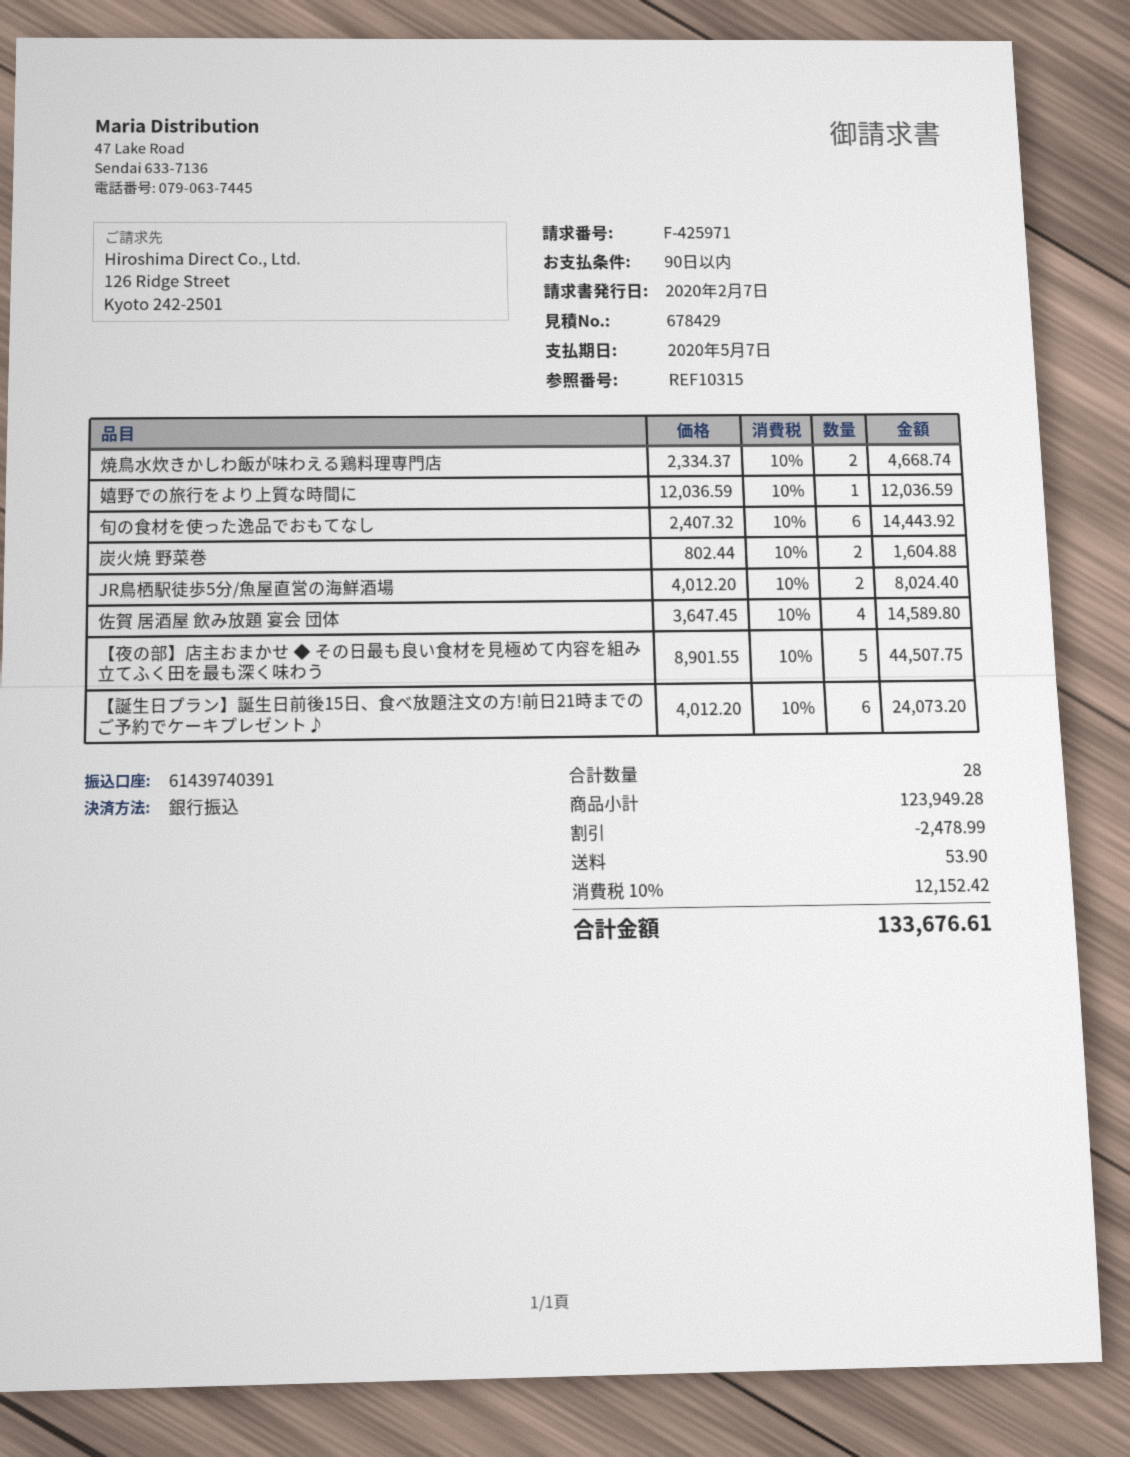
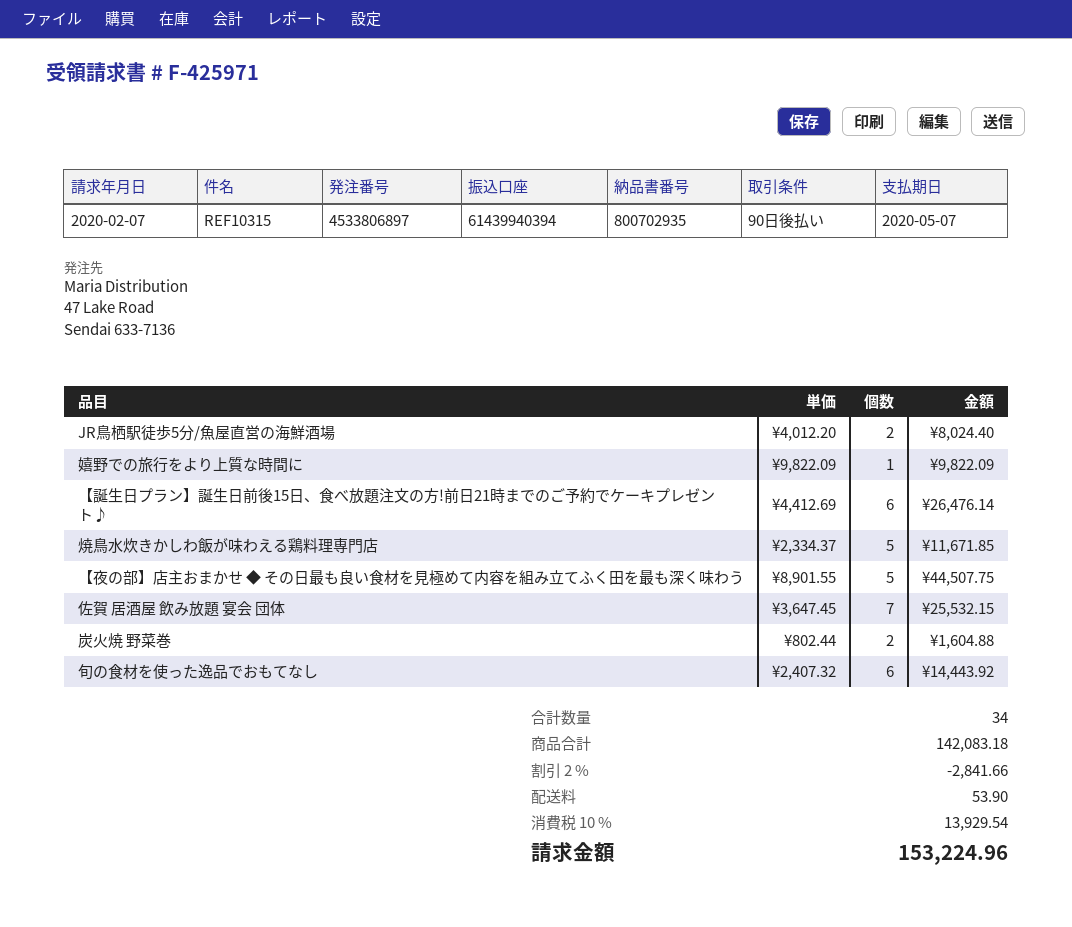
bank account: 61439740391 -> 61439940394
焼鳥水炊きかしわ飯が味わえる鶏料理専門店: 2 x 2334.37 = 4668.74 -> 5 x 2334.37 = 11671.85
嬉野での旅行をより上質な時間に: 1 x 12036.59 = 12036.59 -> 1 x 9822.09 = 9822.09
佐賀 居酒屋 飲み放題 宴会 団体: 4 x 3647.45 = 14589.80 -> 7 x 3647.45 = 25532.15
【誕生日プラン】誕生日前後15日、食べ放題注文の方!前日21時までのご予約でケーキプレゼント♪: 6 x 4012.20 = 24073.20 -> 6 x 4412.69 = 26476.14
total quantity: 28 -> 34
subtotal: 123949.28 -> 142083.18
discount: 2478.99 -> 2841.66
tax: 10% = 12152.42 -> 10% = 13929.54
total: 133676.61 -> 153224.96

